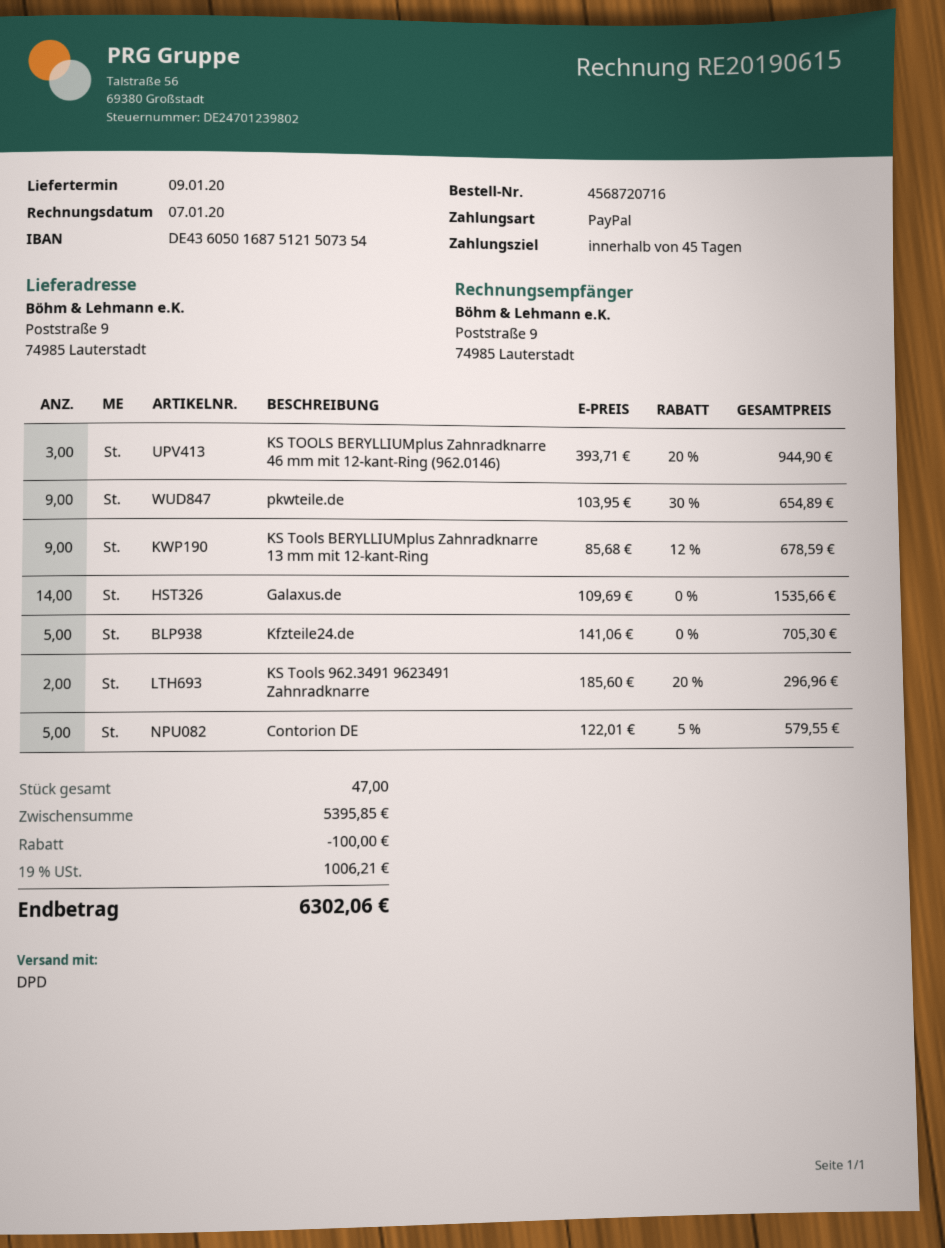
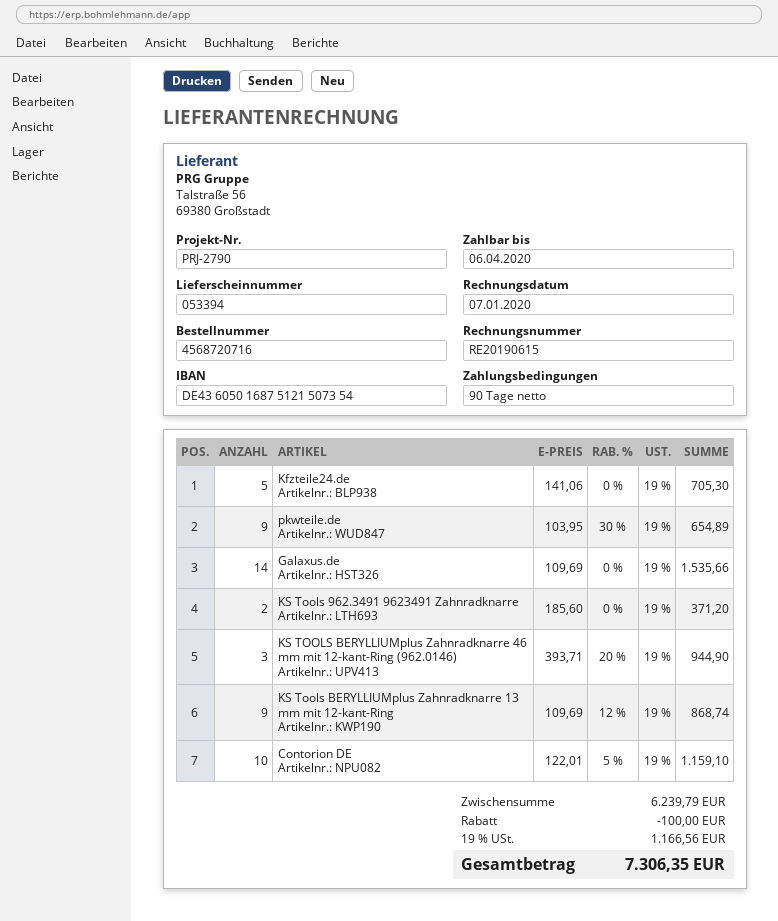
payment terms: 45 days -> 90 days
KS Tools BERYLLIUMplus Zahnradknarre 13 mm mit 12-kant-Ring: 9 x 85.68 - 12% = 678.59 -> 9 x 109.69 - 12% = 868.74
KS Tools 962.3491 9623491 Zahnradknarre: 2 x 185.60 - 20% = 296.96 -> 2 x 185.60 = 371.20
Contorion DE: 5 x 122.01 - 5% = 579.55 -> 10 x 122.01 - 5% = 1159.10
subtotal: 5395.85 -> 6239.79
tax: 19% = 1006.21 -> 19% = 1166.56
total: 6302.06 -> 7306.35

